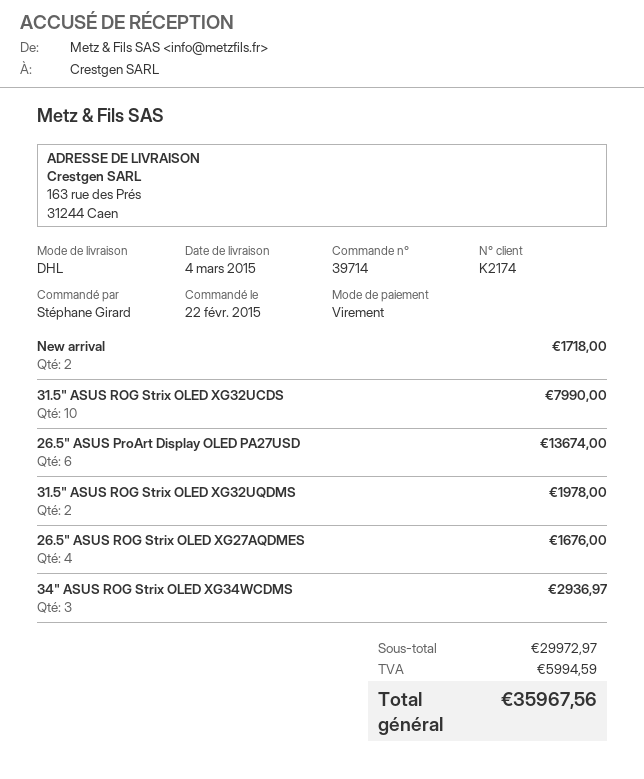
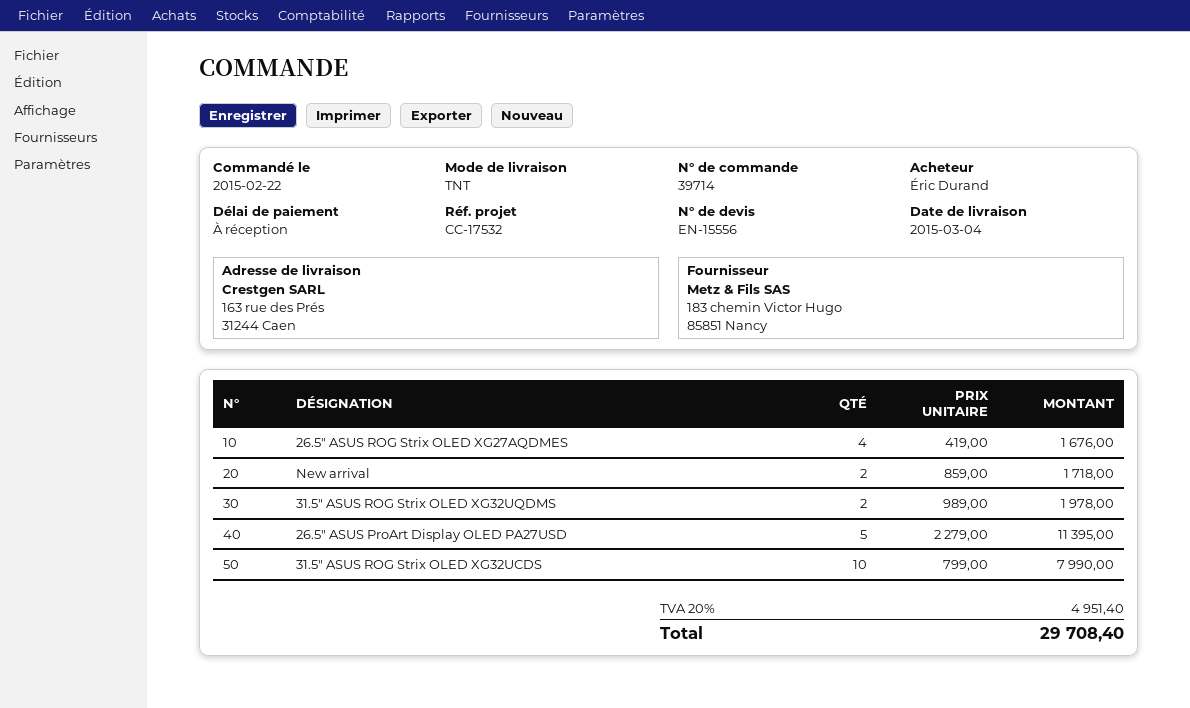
ordered by: Stéphane Girard -> Éric Durand
shipping method: DHL -> TNT
26.5" ASUS ProArt Display OLED PA27USD: 6 for 13674.00 -> 5 for 11395.00
34" ASUS ROG Strix OLED XG34WCDMS: 3 for 2936.97 -> none
tax: 5994.59 -> 4951.40
total: 35967.56 -> 29708.40

